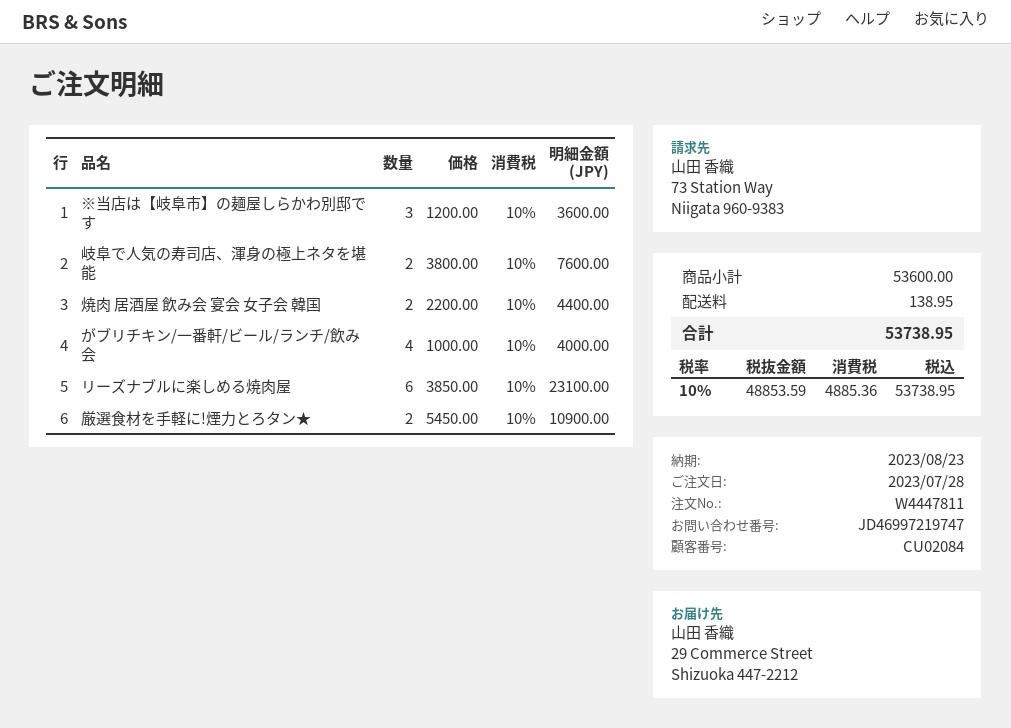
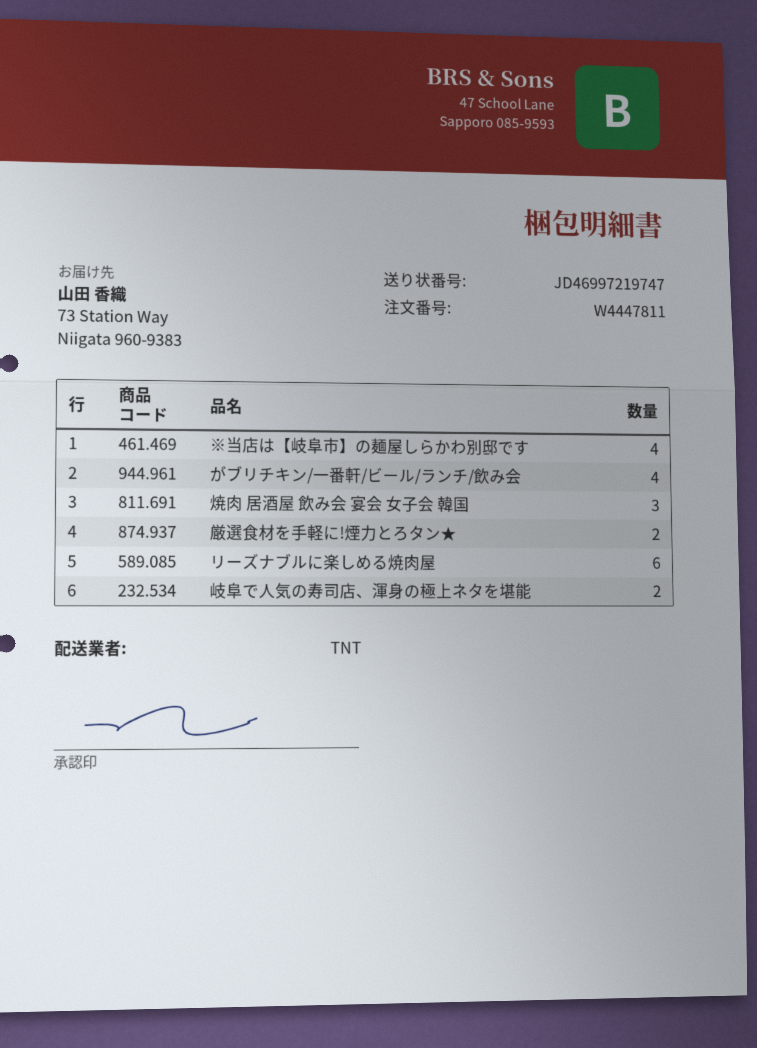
ship to: 29 Commerce Street, Shizuoka 447-2212 -> 73 Station Way, Niigata 960-9383
※当店は【岐阜市】の麺屋しらかわ別邸です: 3 -> 4
焼肉 居酒屋 飲み会 宴会 女子会 韓国: 2 -> 3

